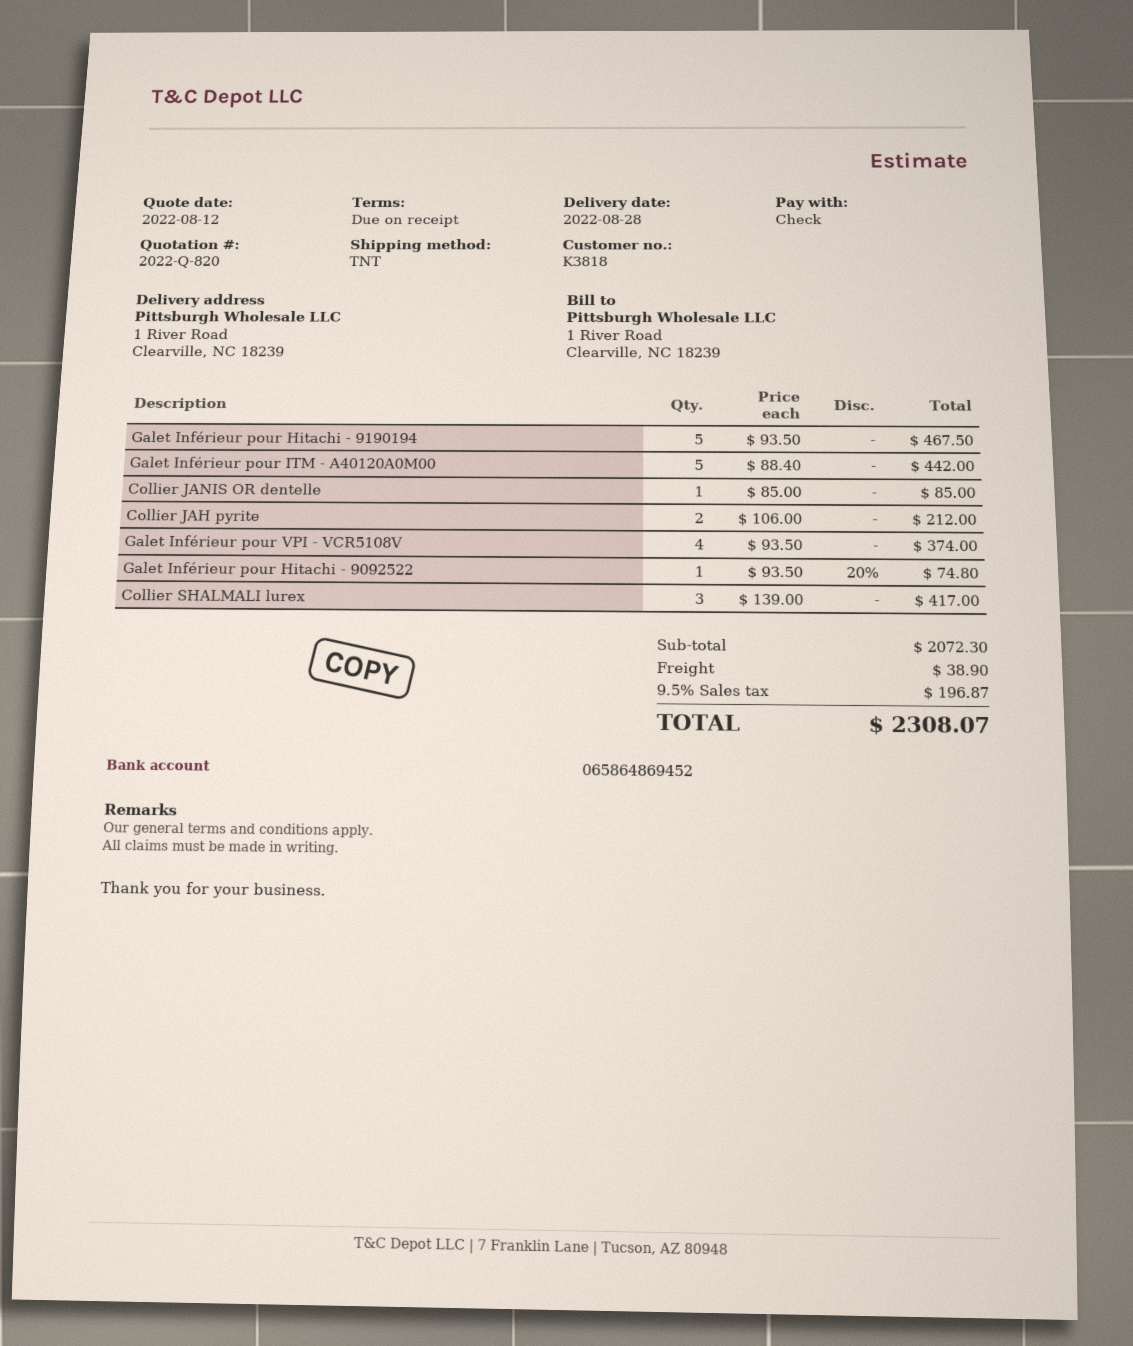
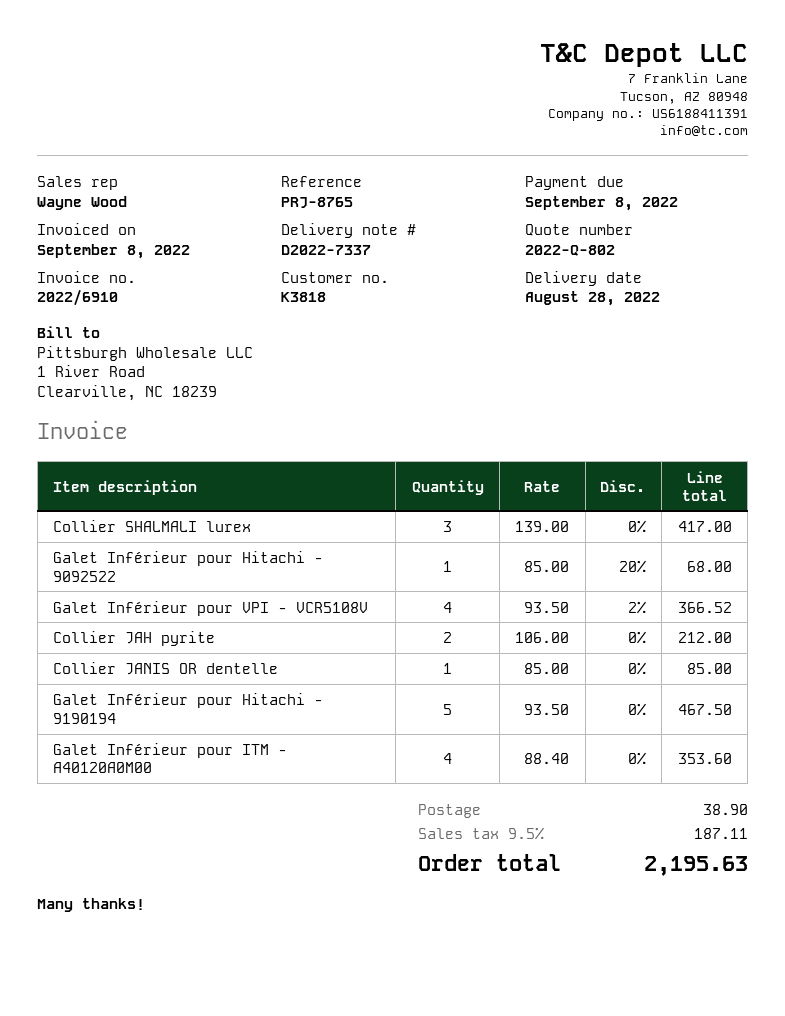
quote number: 2022-Q-820 -> 2022-Q-802
Galet Inférieur pour ITM - A40120A0M00: 5 x 88.40 = 442.00 -> 4 x 88.40 = 353.60
Galet Inférieur pour VPI - VCR5108V: 4 x 93.50 = 374.00 -> 4 x 93.50 - 2% = 366.52
Galet Inférieur pour Hitachi - 9092522: 1 x 93.50 - 20% = 74.80 -> 1 x 85.00 - 20% = 68.00
tax: 9.5% = 196.87 -> 9.5% = 187.11
total: 2308.07 -> 2195.63

